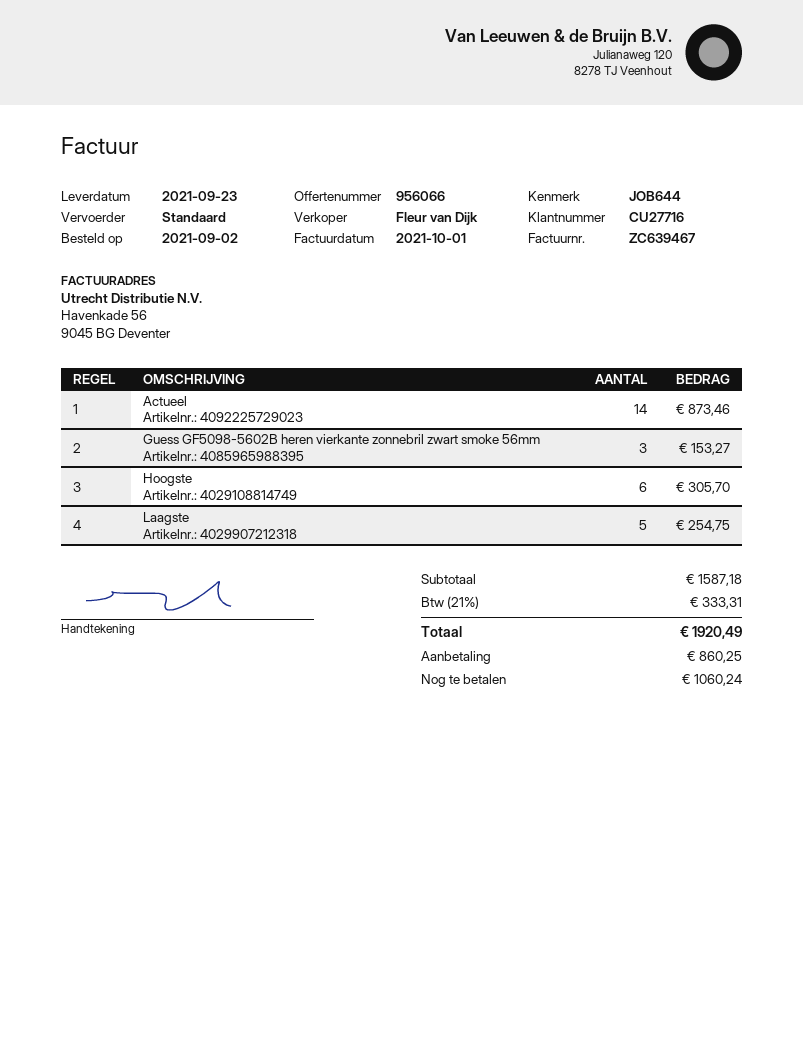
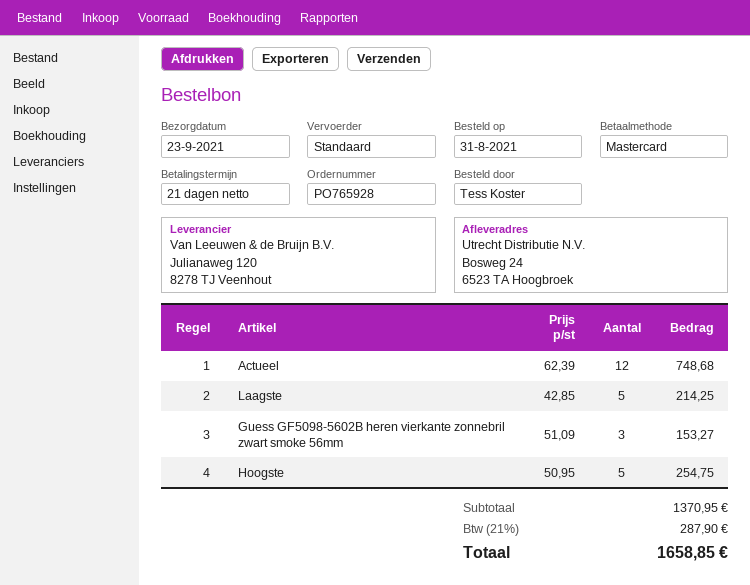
order date: 2021-09-02 -> 2021-08-31
Actueel: 14 for 873.46 -> 12 for 748.68
Hoogste: 6 for 305.70 -> 5 for 254.75
Laagste: 5 for 254.75 -> 5 for 214.25
subtotal: 1587.18 -> 1370.95
tax: 21% = 333.31 -> 21% = 287.90
total: 1920.49 -> 1658.85

